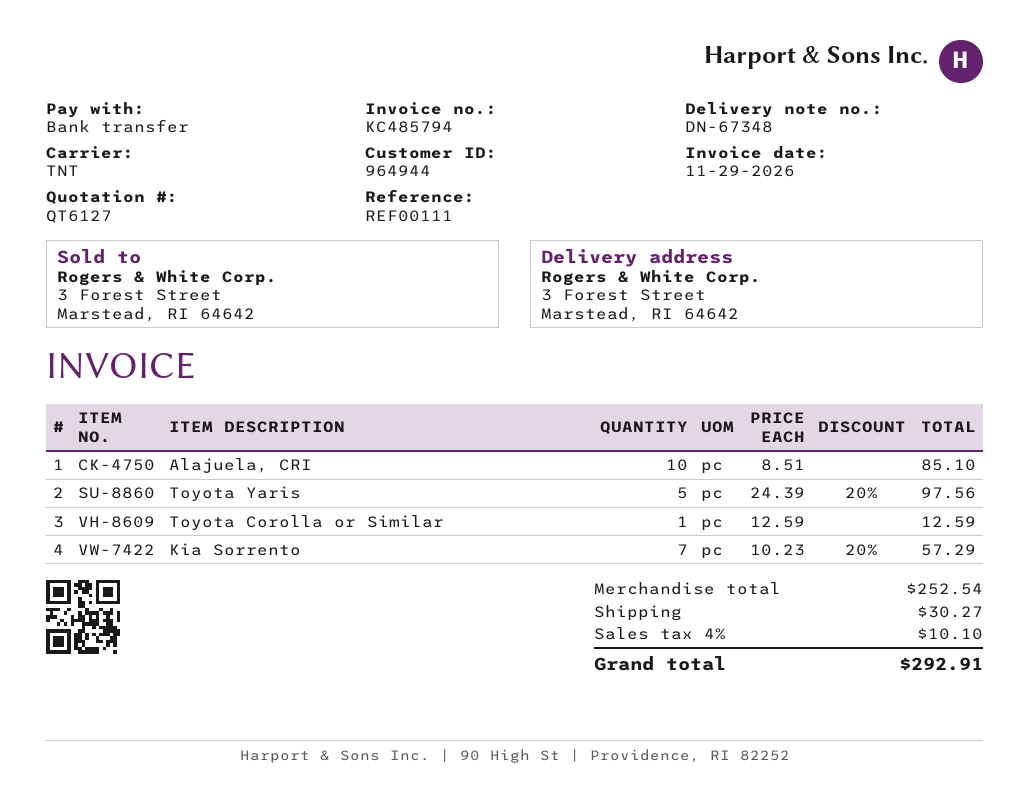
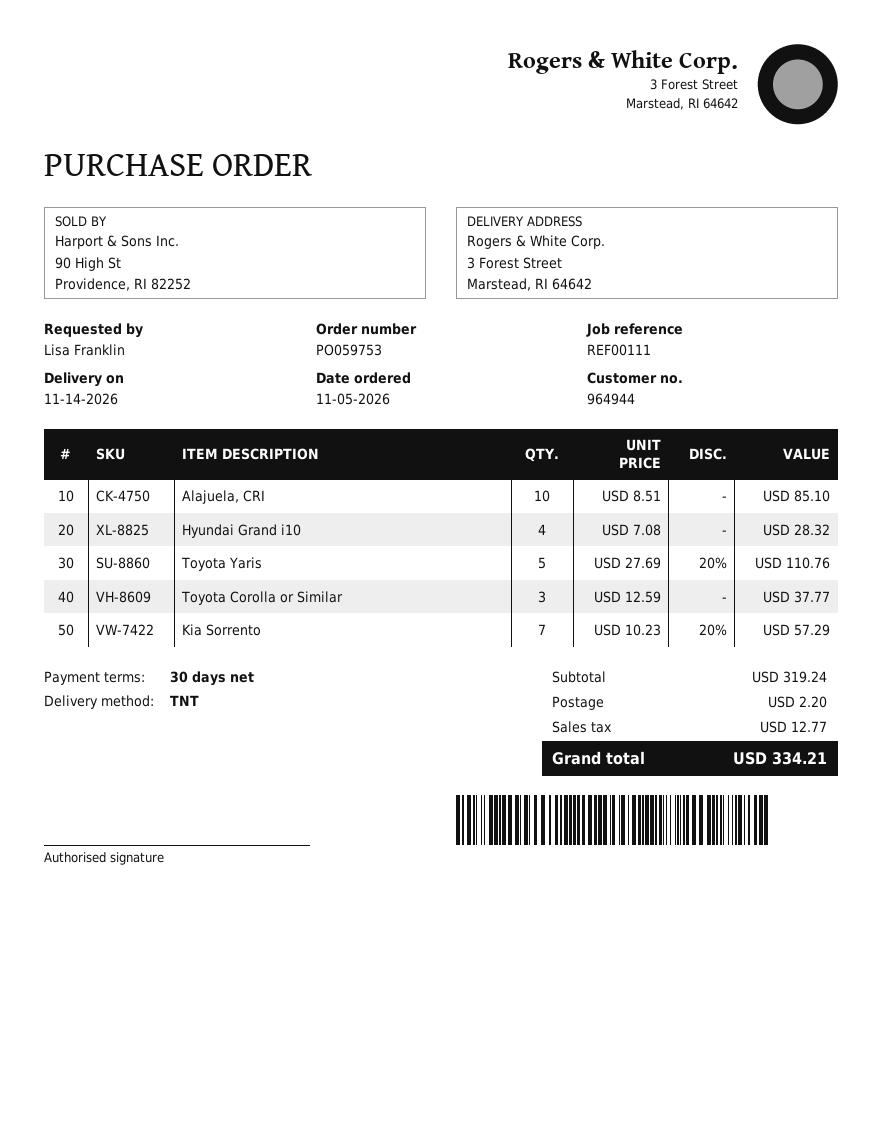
Toyota Yaris: 5 x 24.39 - 20% = 97.56 -> 5 x 27.69 - 20% = 110.76
Toyota Corolla or Similar: 1 x 12.59 = 12.59 -> 3 x 12.59 = 37.77
Hyundai Grand i10: none -> 4 x 7.08 = 28.32
subtotal: 252.54 -> 319.24
shipping: 30.27 -> 2.20
tax: 10.10 -> 12.77
total: 292.91 -> 334.21

